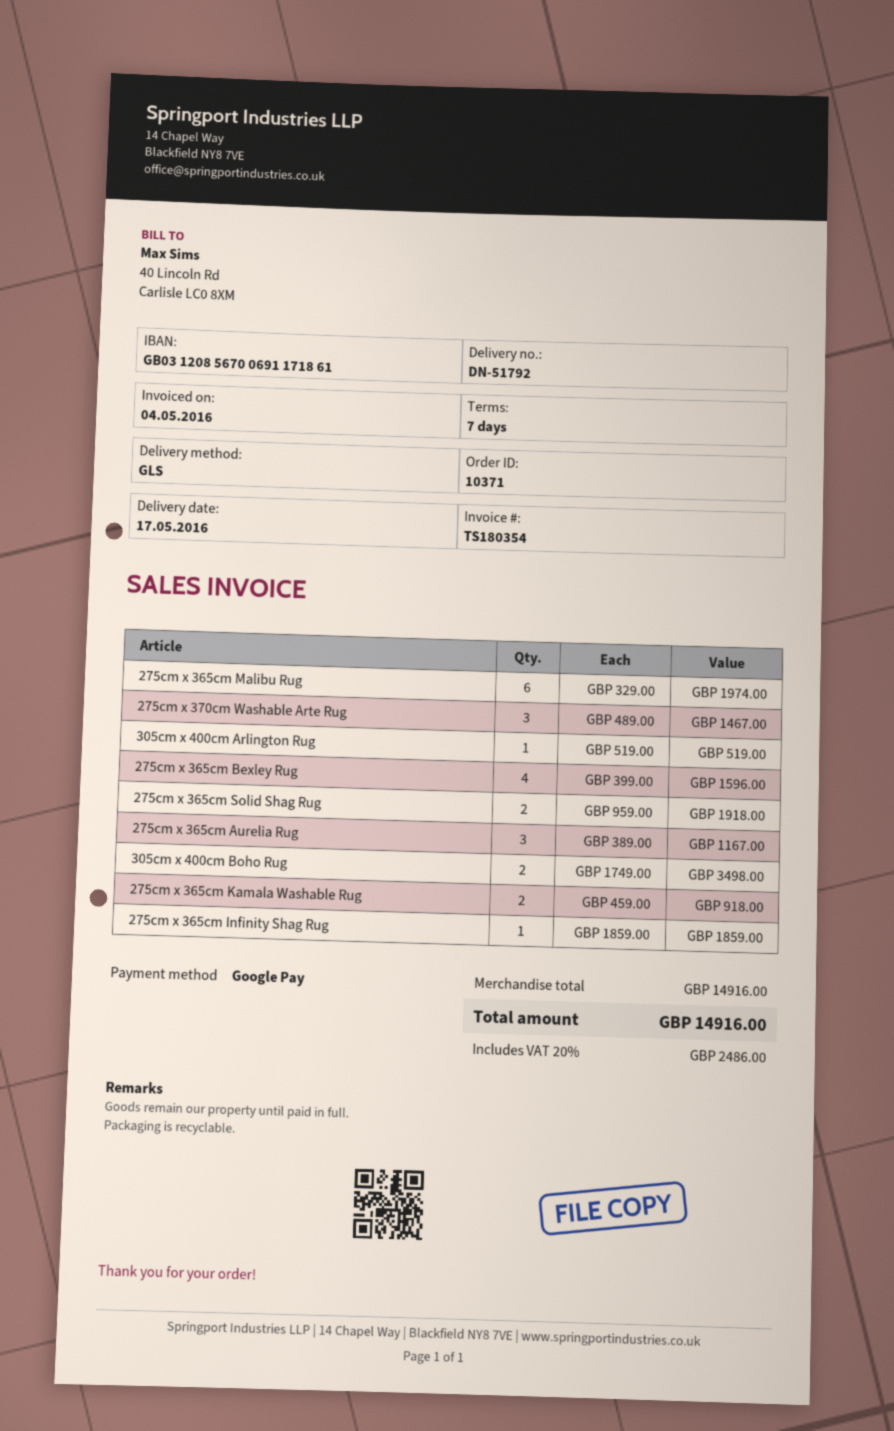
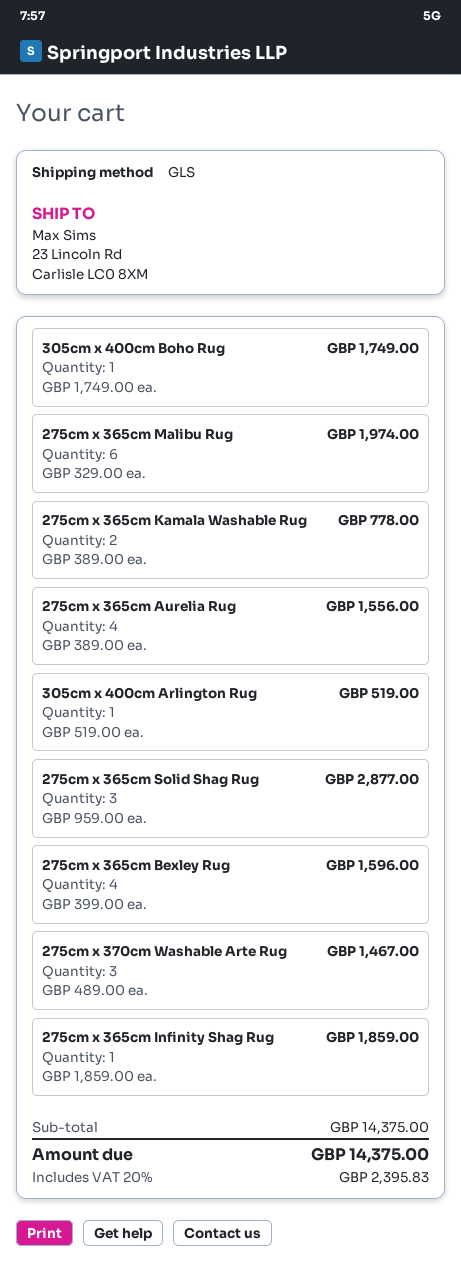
275cm x 365cm Solid Shag Rug: 2 x 959.00 = 1918.00 -> 3 x 959.00 = 2877.00
275cm x 365cm Aurelia Rug: 3 x 389.00 = 1167.00 -> 4 x 389.00 = 1556.00
305cm x 400cm Boho Rug: 2 x 1749.00 = 3498.00 -> 1 x 1749.00 = 1749.00
275cm x 365cm Kamala Washable Rug: 2 x 459.00 = 918.00 -> 2 x 389.00 = 778.00
subtotal: 14916.00 -> 14375.00
tax: 20% = 2486.00 -> 20% = 2395.83
total: 14916.00 -> 14375.00

